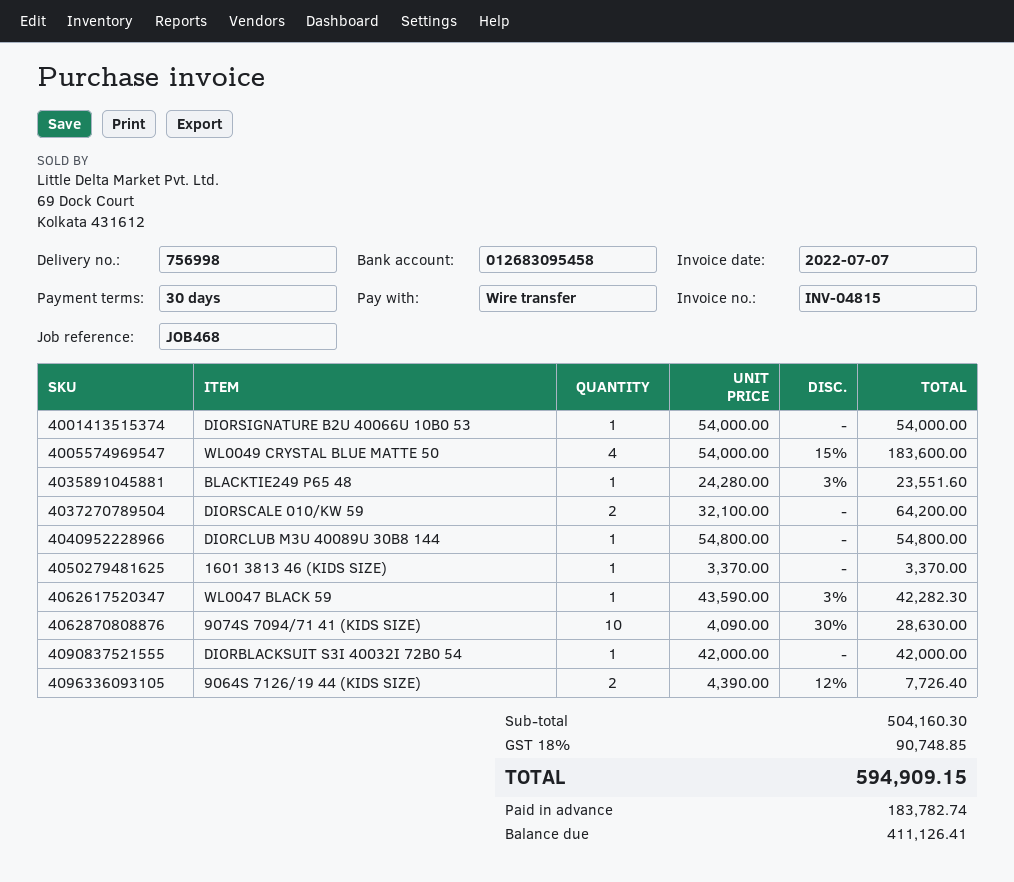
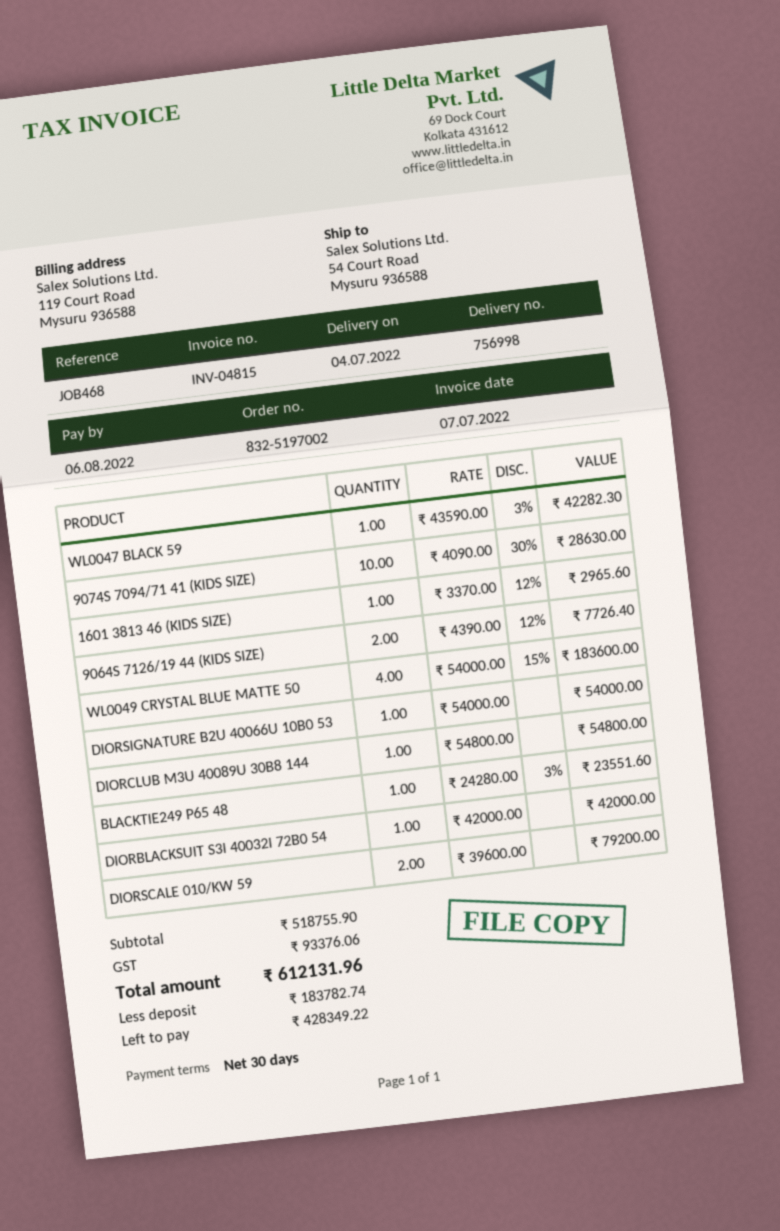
DIORSCALE 010/KW 59: 2 x 32100.00 = 64200.00 -> 2 x 39600.00 = 79200.00
1601 3813 46 (KIDS SIZE): 1 x 3370.00 = 3370.00 -> 1 x 3370.00 - 12% = 2965.60
subtotal: 504160.30 -> 518755.90
tax: 90748.85 -> 93376.06
total: 594909.15 -> 612131.96
balance: 411126.41 -> 428349.22

